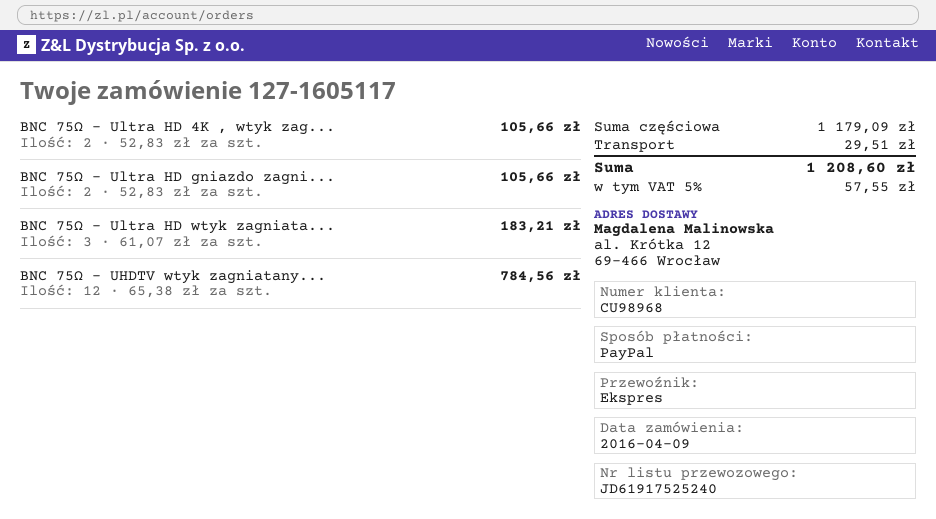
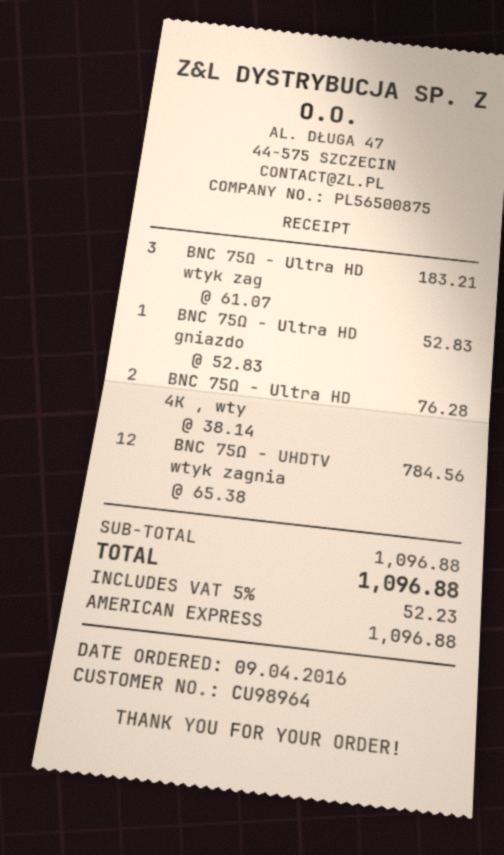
customer number: CU98968 -> CU98964
payment method: PayPal -> American Express
BNC 75Ω - Ultra HD 4K , wtyk zag...: 2 x 52.83 = 105.66 -> 2 x 38.14 = 76.28
BNC 75Ω - Ultra HD gniazdo zagni...: 2 x 52.83 = 105.66 -> 1 x 52.83 = 52.83
subtotal: 1179.09 -> 1096.88
shipping: 29.51 -> none
tax: 5% = 57.55 -> 5% = 52.23
total: 1208.60 -> 1096.88

